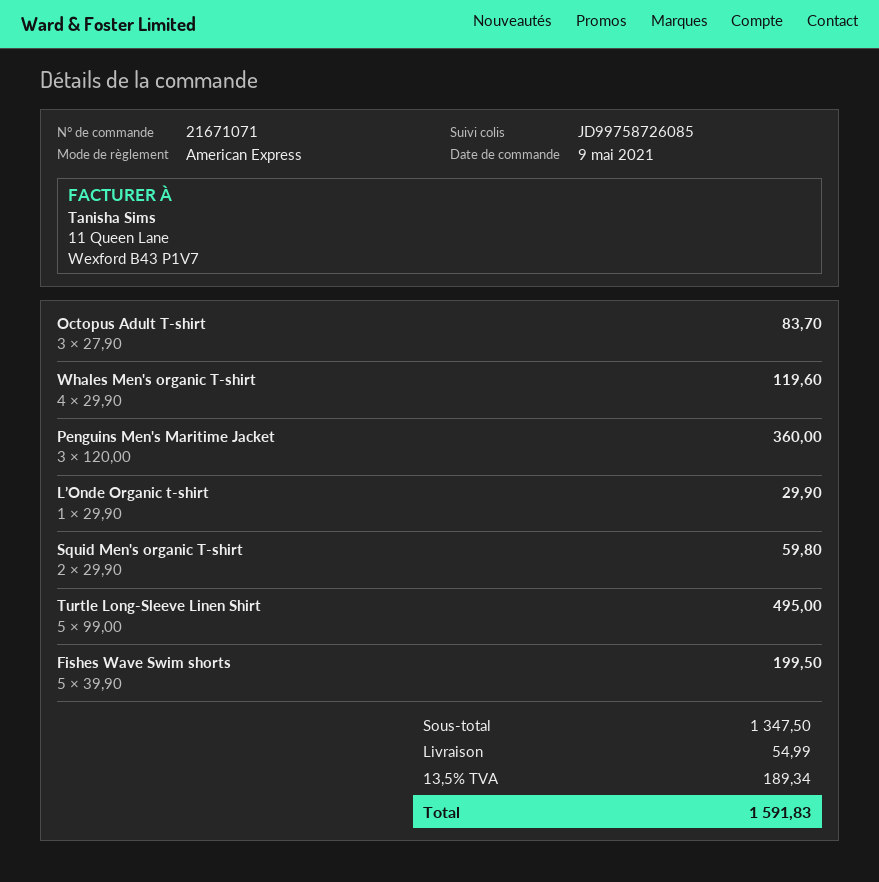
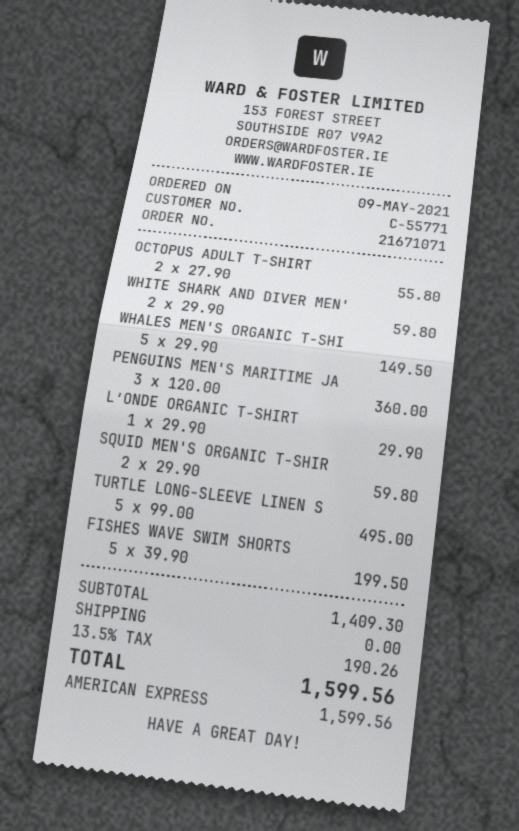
Octopus Adult T-shirt: 3 x 27.90 = 83.70 -> 2 x 27.90 = 55.80
Whales Men's organic T-shirt: 4 x 29.90 = 119.60 -> 5 x 29.90 = 149.50
WHITE SHARK AND DIVER MEN': none -> 2 x 29.90 = 59.80
subtotal: 1347.50 -> 1409.30
shipping: 54.99 -> 0.00
tax: 13.5% = 189.34 -> 13.5% = 190.26
total: 1591.83 -> 1599.56

